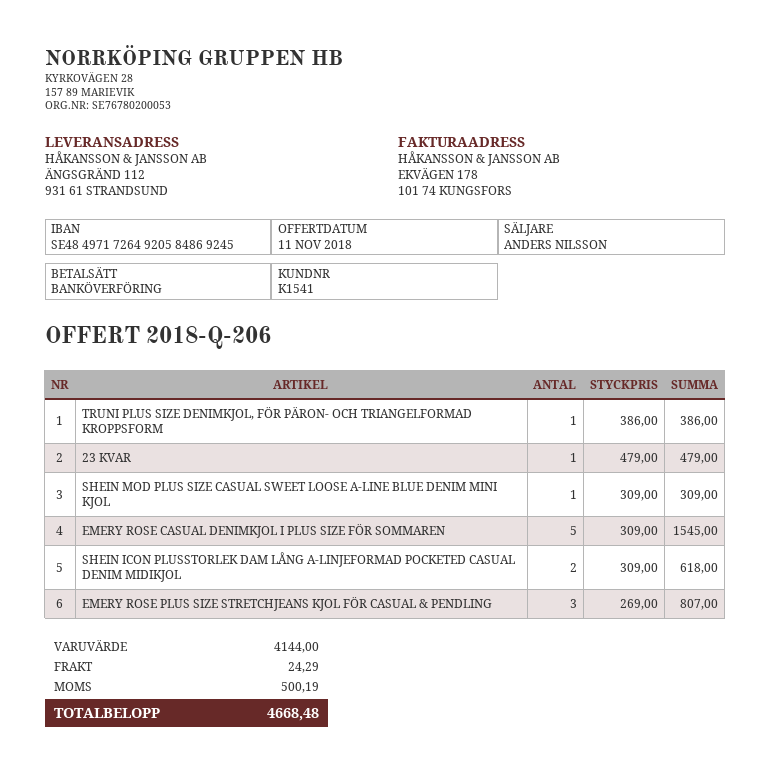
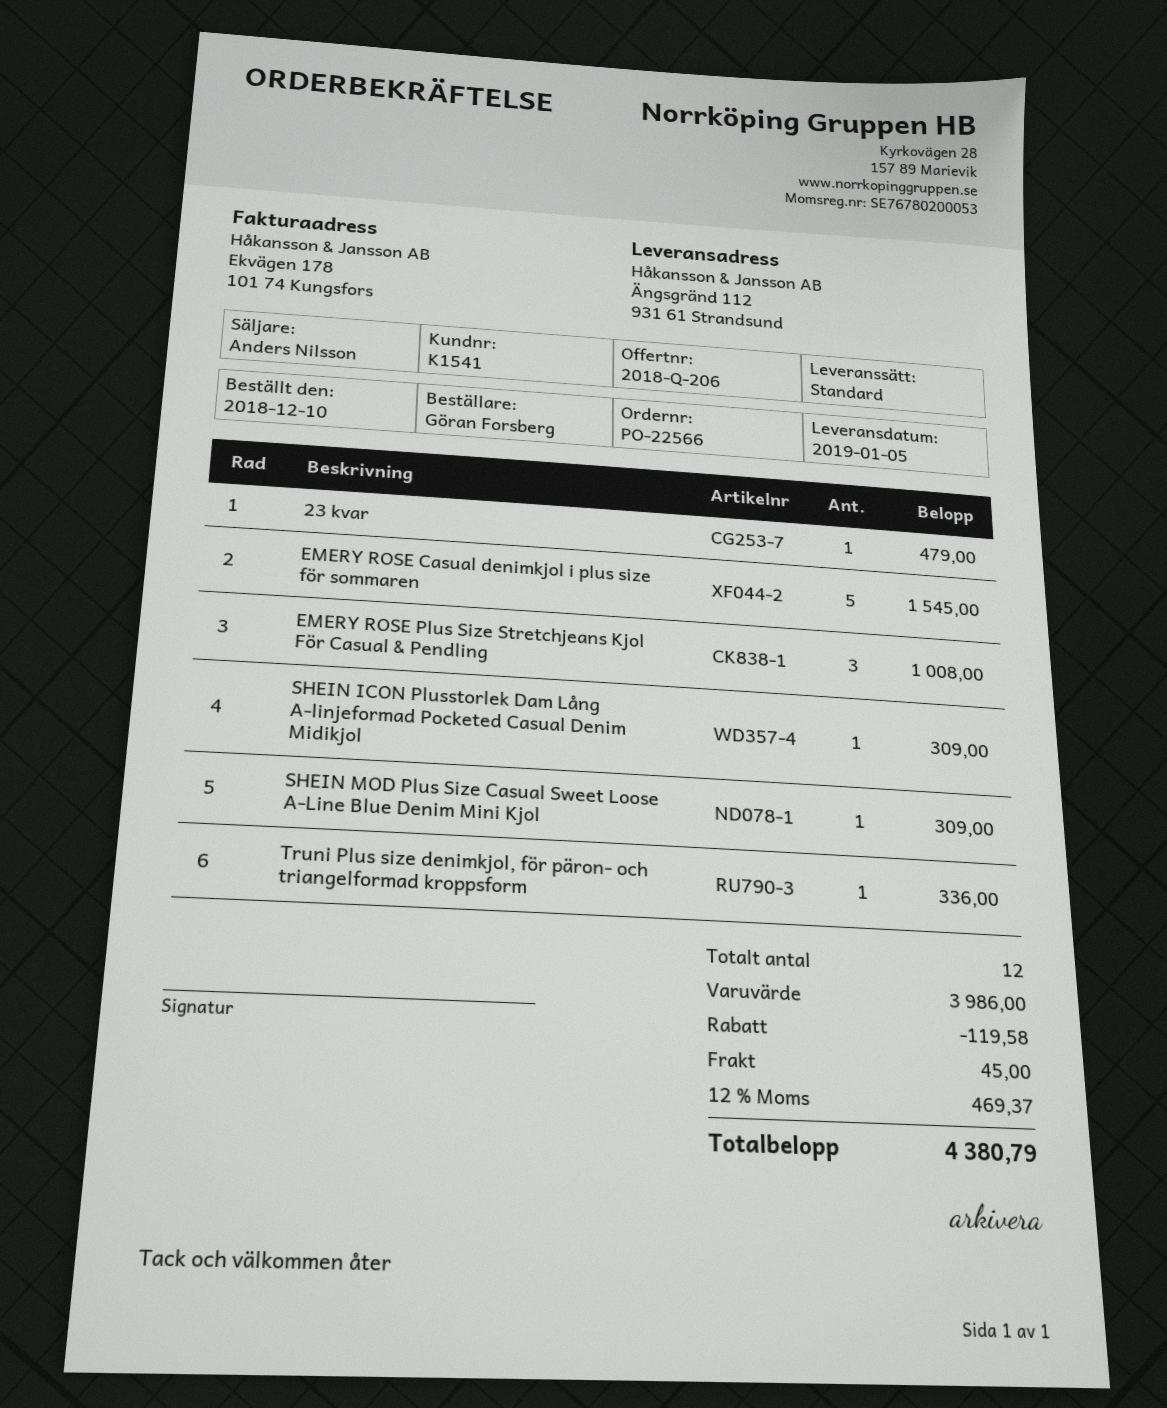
TRUNI PLUS SIZE DENIMKJOL, FÖR PÄRON- OCH TRIANGELFORMAD KROPPSFORM: 1 for 386.00 -> 1 for 336.00
SHEIN ICON PLUSSTORLEK DAM LÅNG A-LINJEFORMAD POCKETED CASUAL DENIM MIDIKJOL: 2 for 618.00 -> 1 for 309.00
EMERY ROSE PLUS SIZE STRETCHJEANS KJOL FÖR CASUAL & PENDLING: 3 for 807.00 -> 3 for 1008.00
subtotal: 4144.00 -> 3986.00
discount: none -> 119.58
shipping: 24.29 -> 45.00
tax: 500.19 -> 469.37
total: 4668.48 -> 4380.79

